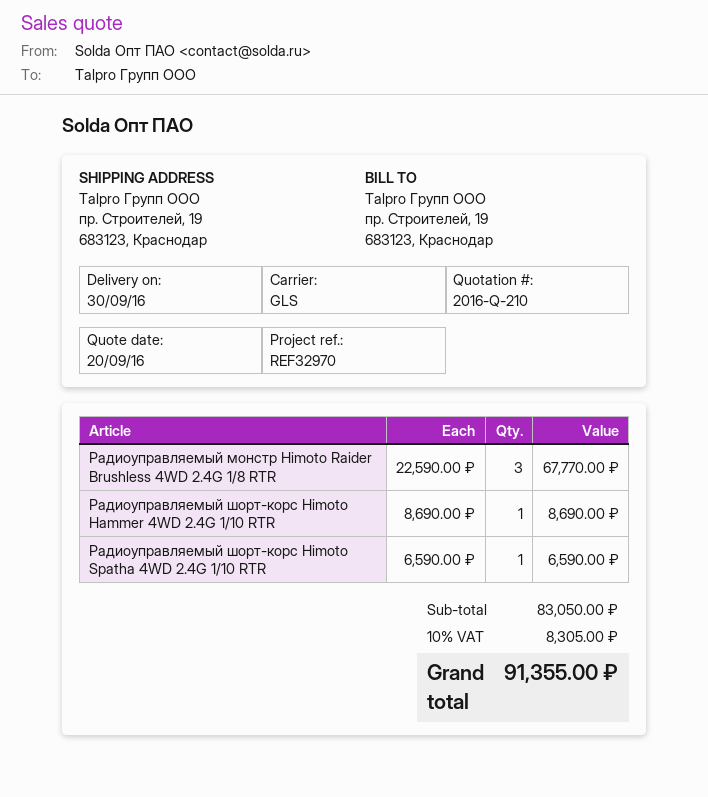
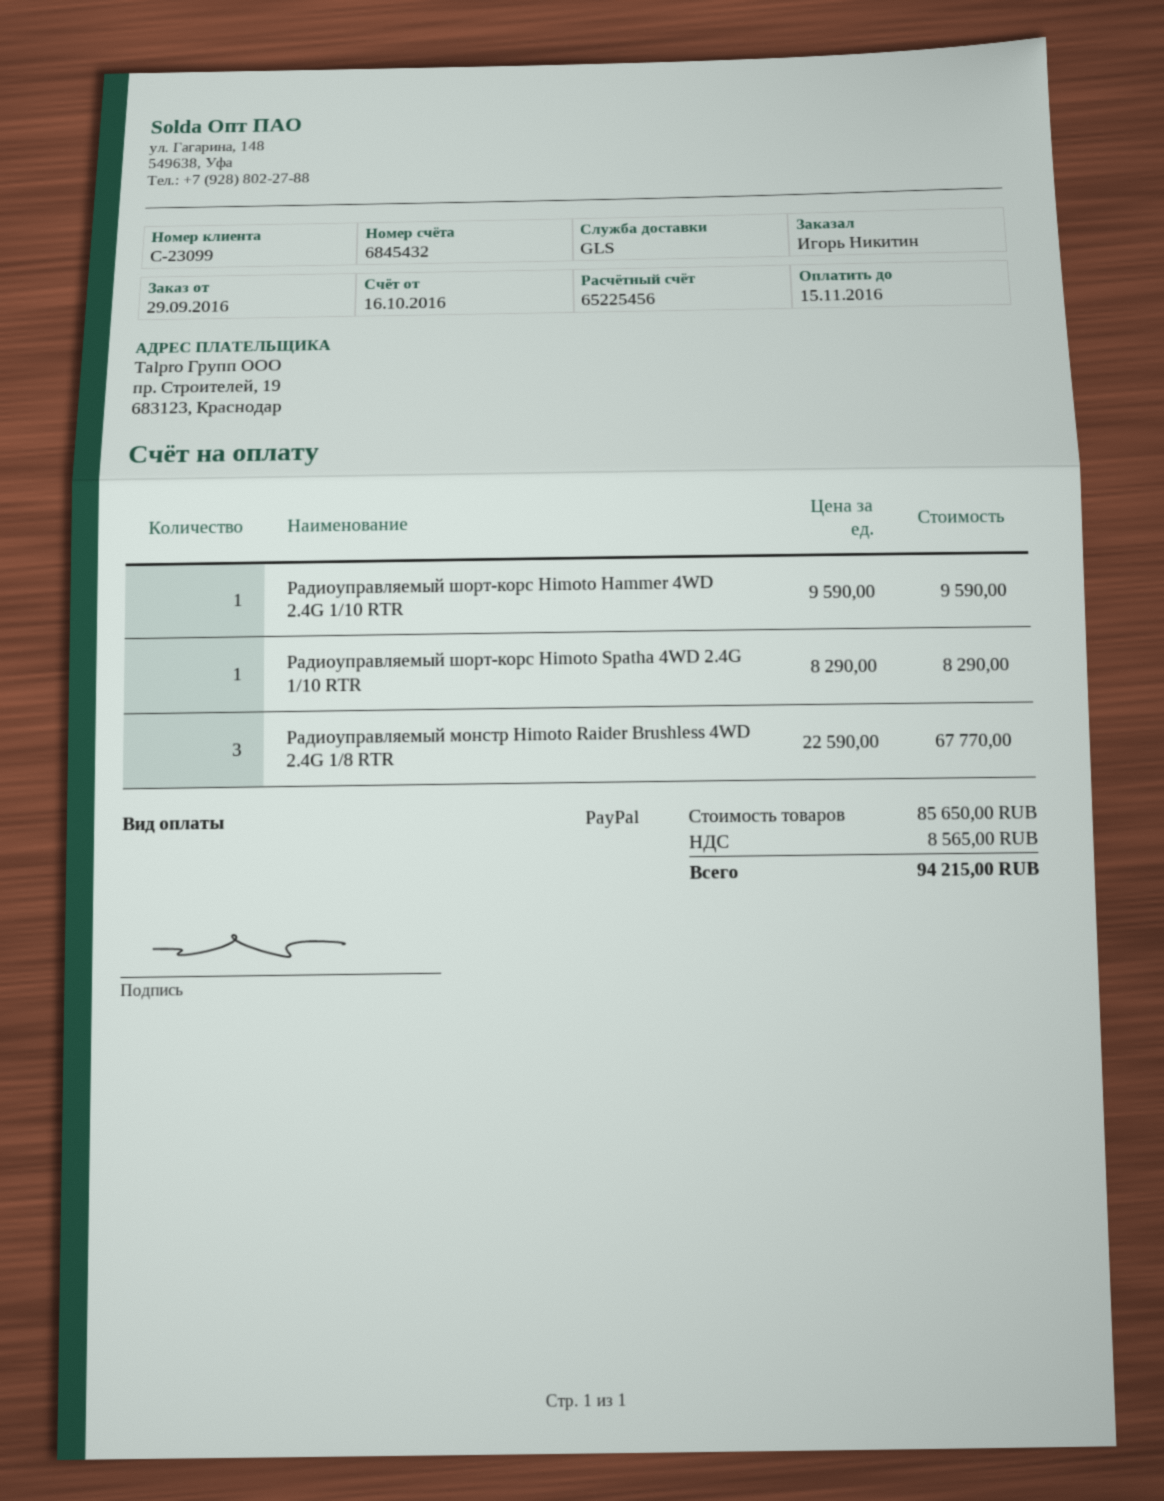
Радиоуправляемый шорт-корс Himoto Hammer 4WD 2.4G 1/10 RTR: 1 x 8690.00 = 8690.00 -> 1 x 9590.00 = 9590.00
Радиоуправляемый шорт-корс Himoto Spatha 4WD 2.4G 1/10 RTR: 1 x 6590.00 = 6590.00 -> 1 x 8290.00 = 8290.00
subtotal: 83050.00 -> 85650.00
tax: 8305.00 -> 8565.00
total: 91355.00 -> 94215.00

